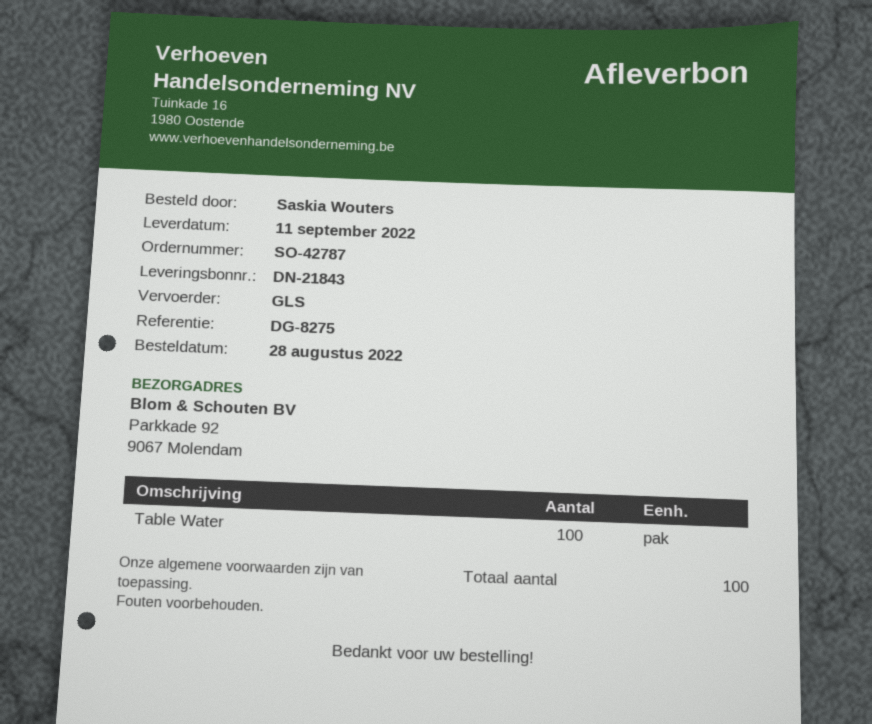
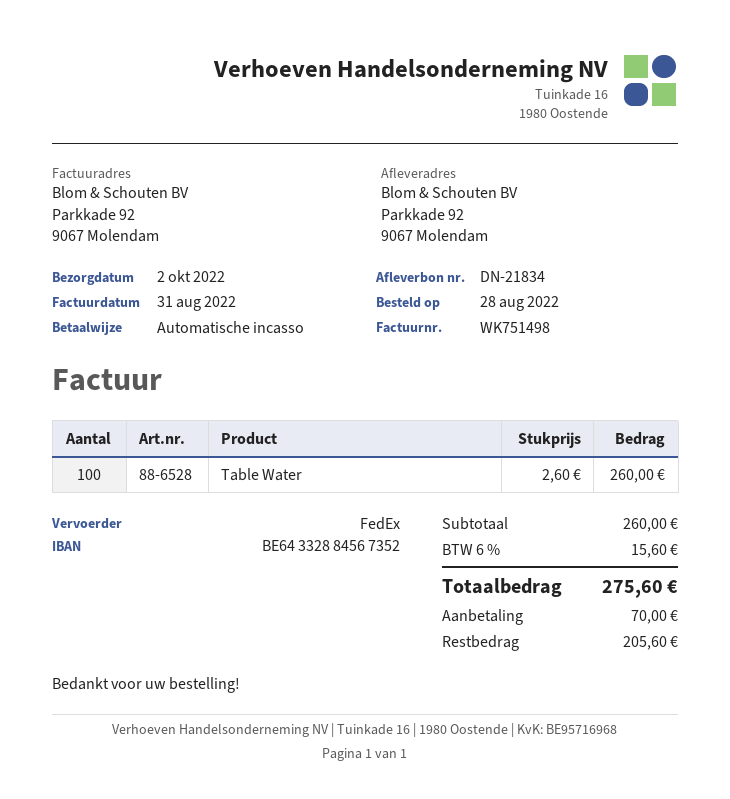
delivery note number: DN-21843 -> DN-21834
delivery date: 2022-09-11 -> 2022-10-02
shipping method: GLS -> FedEx

